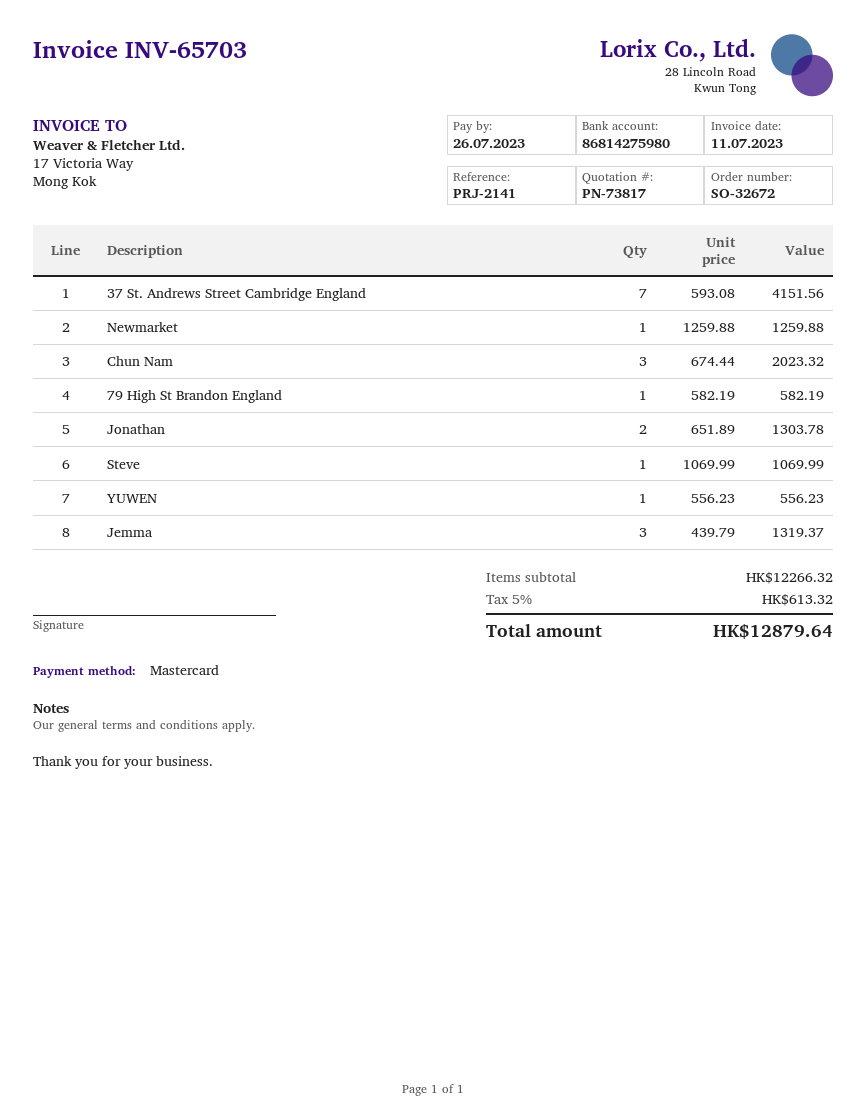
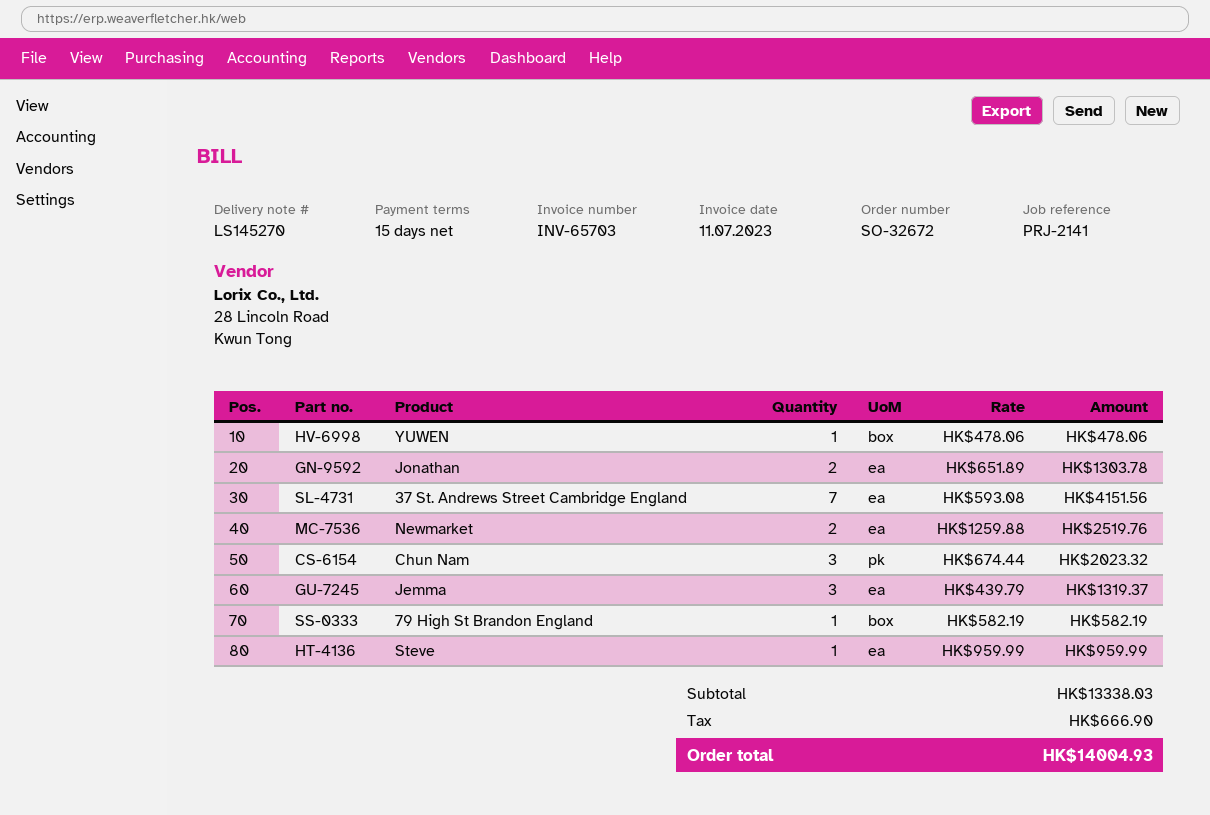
Newmarket: 1 x 1259.88 = 1259.88 -> 2 x 1259.88 = 2519.76
Steve: 1 x 1069.99 = 1069.99 -> 1 x 959.99 = 959.99
YUWEN: 1 x 556.23 = 556.23 -> 1 x 478.06 = 478.06
subtotal: 12266.32 -> 13338.03
tax: 613.32 -> 666.90
total: 12879.64 -> 14004.93

